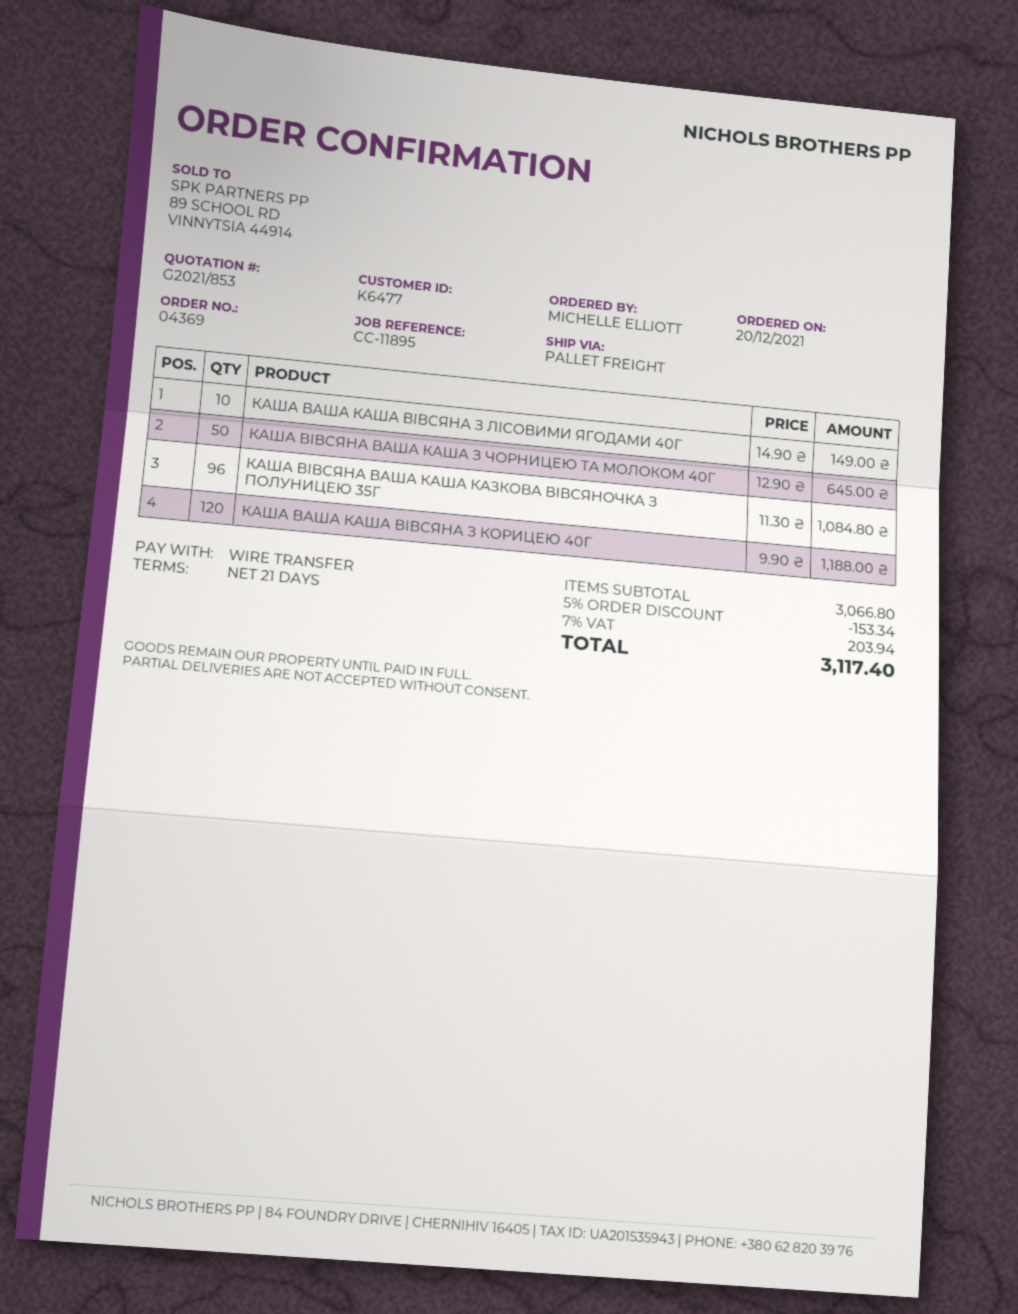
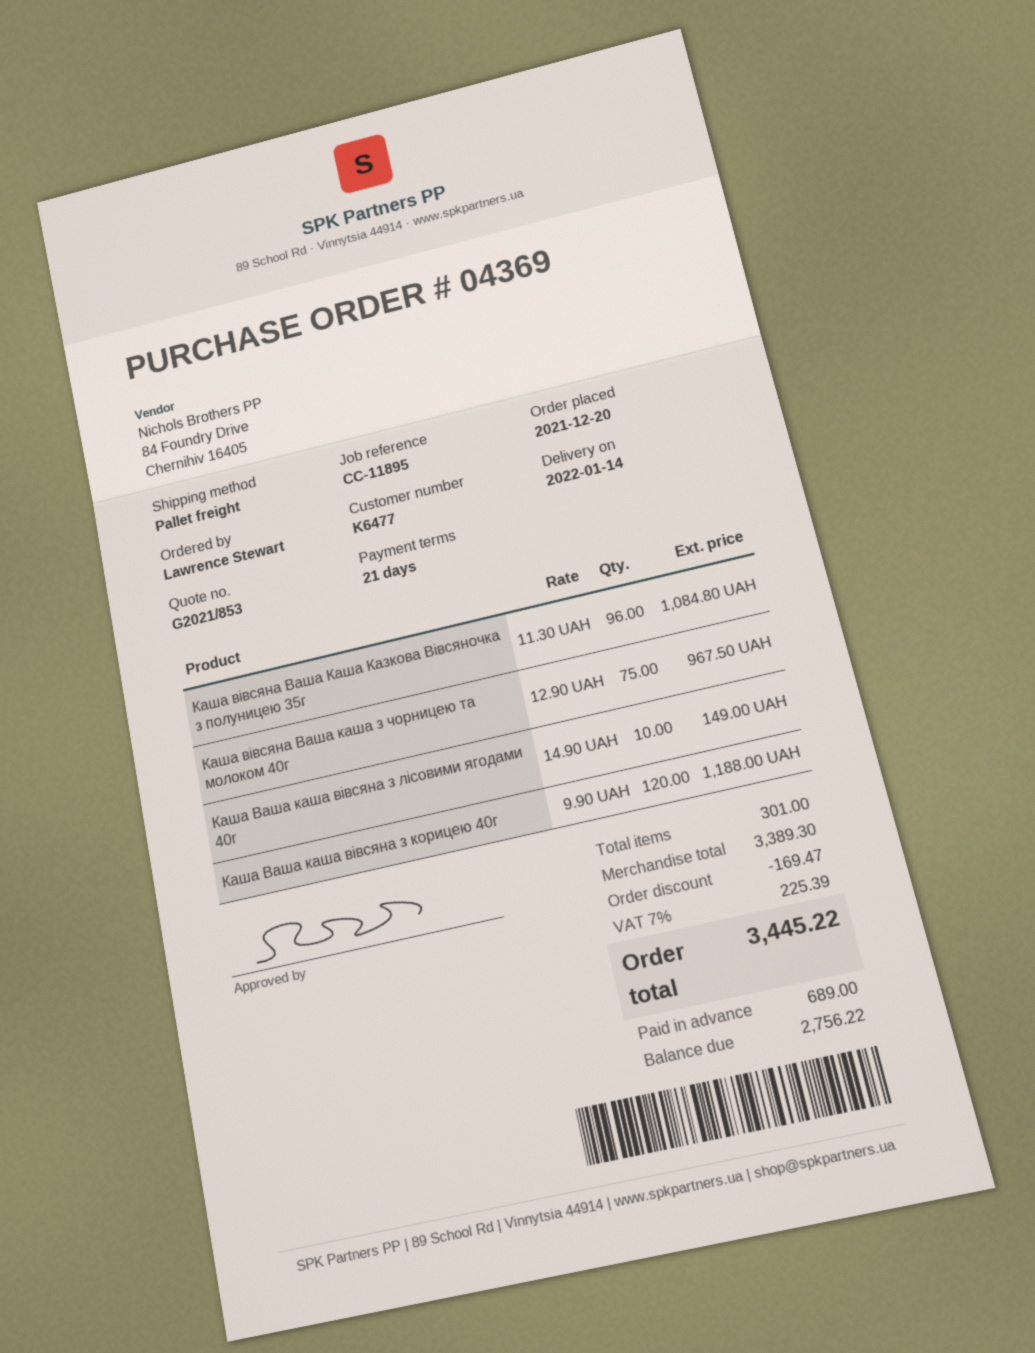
ordered by: MICHELLE ELLIOTT -> Lawrence Stewart
КАША ВІВСЯНА ВАША КАША З ЧОРНИЦЕЮ ТА МОЛОКОМ 40Г: 50 x 12.90 = 645.00 -> 75 x 12.90 = 967.50
subtotal: 3066.80 -> 3389.30
discount: 153.34 -> 169.47
tax: 7% = 203.94 -> 7% = 225.39
total: 3117.40 -> 3445.22

